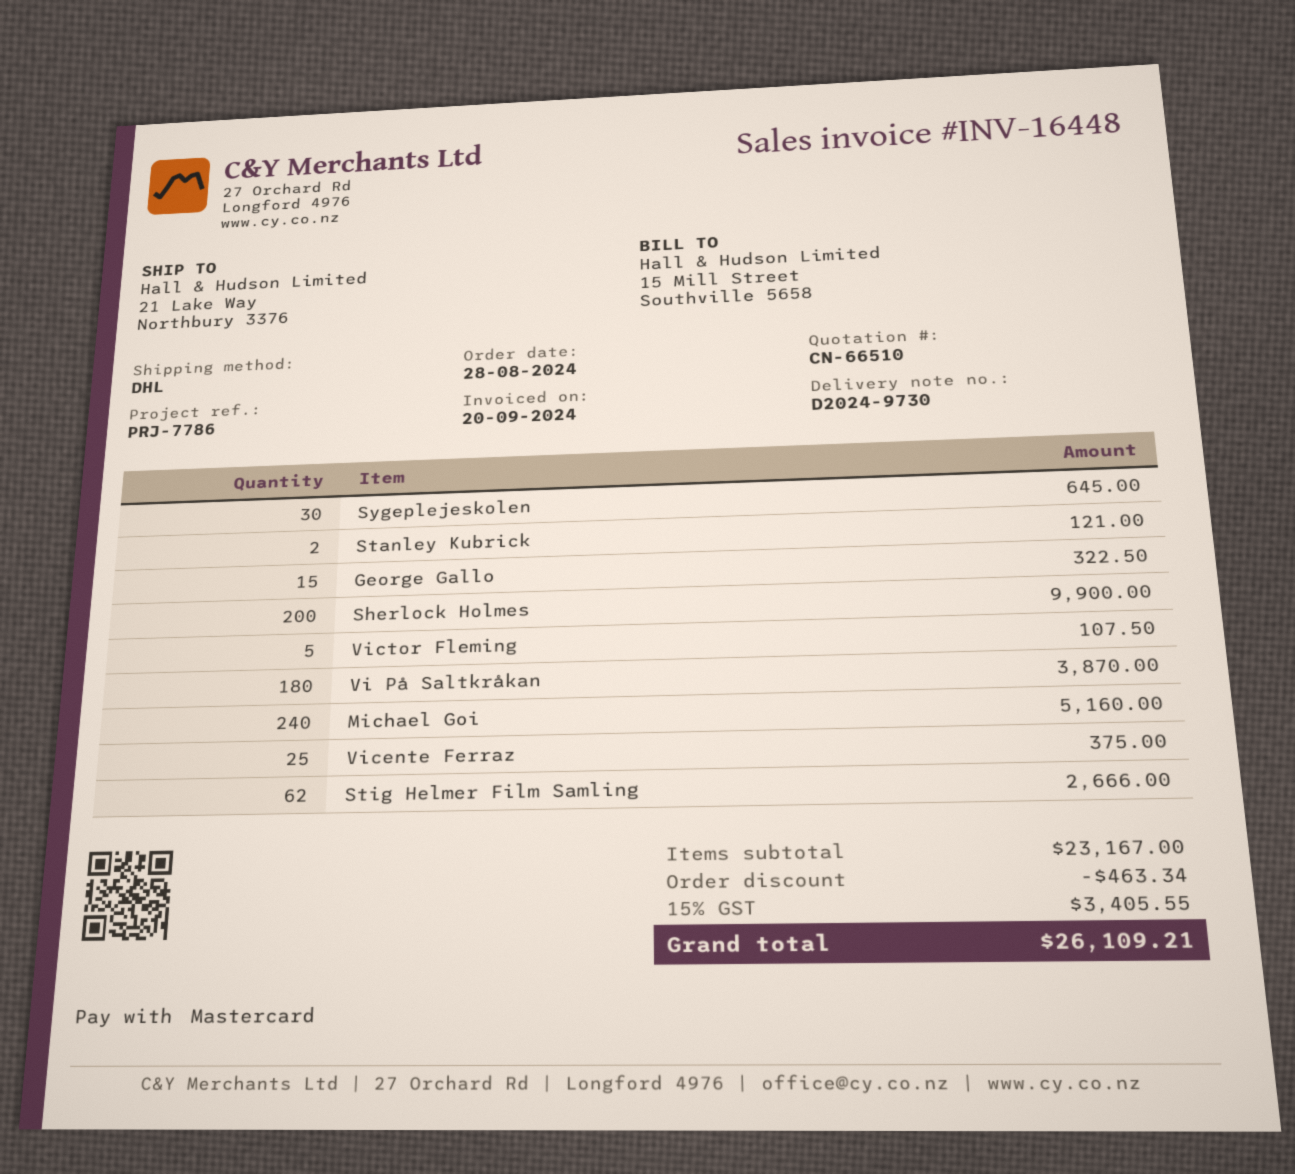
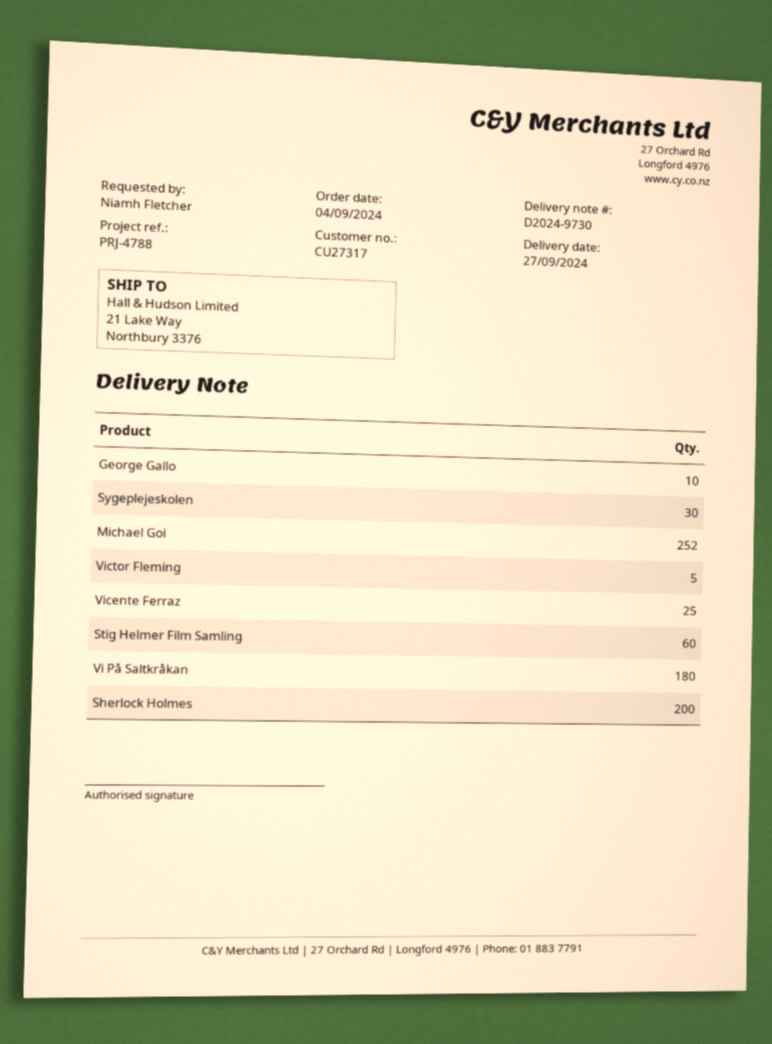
order date: 2024-08-28 -> 2024-09-04
reference: PRJ-7786 -> PRJ-4788
Stanley Kubrick: 2 -> none
George Gallo: 15 -> 10
Michael Goi: 240 -> 252
Stig Helmer Film Samling: 62 -> 60

